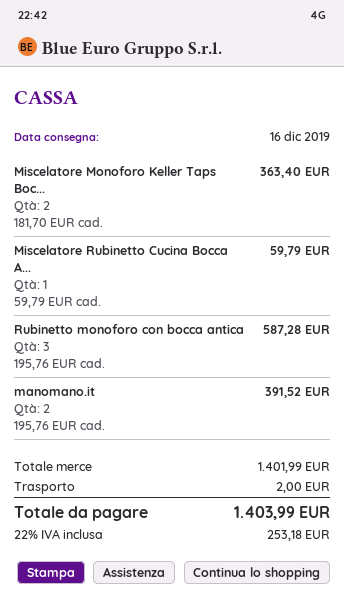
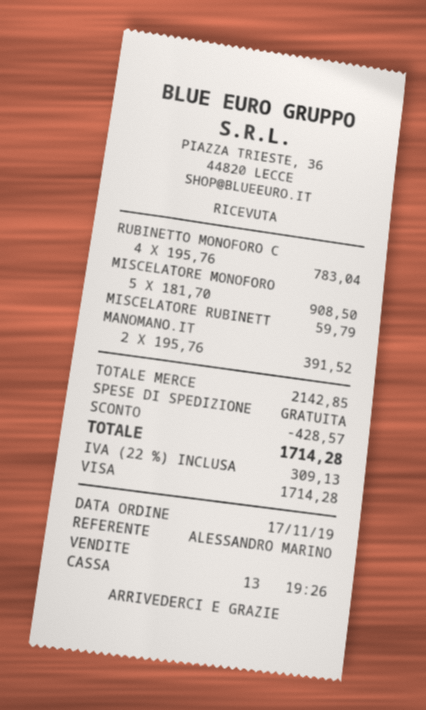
Miscelatore Monoforo Keller Taps Boc...: 2 x 181.70 = 363.40 -> 5 x 181.70 = 908.50
Rubinetto monoforo con bocca antica: 3 x 195.76 = 587.28 -> 4 x 195.76 = 783.04
subtotal: 1401.99 -> 2142.85
discount: none -> 428.57
shipping: 2.00 -> 0.00
tax: 22% = 253.18 -> 22% = 309.13
total: 1403.99 -> 1714.28

